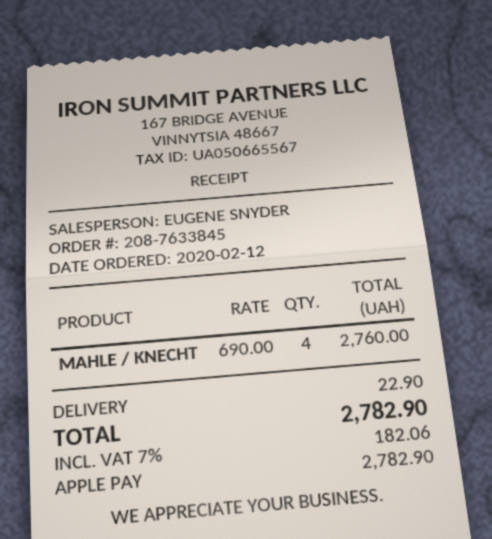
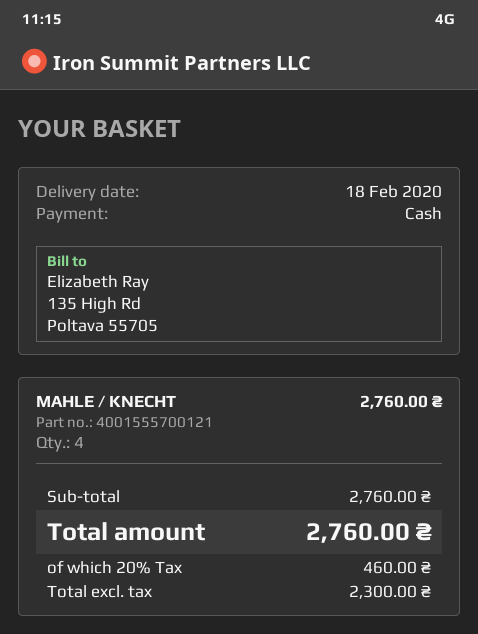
payment method: Apple Pay -> cash
shipping: 22.90 -> none
tax: 7% = 182.06 -> 20% = 460.00
total: 2782.90 -> 2760.00

